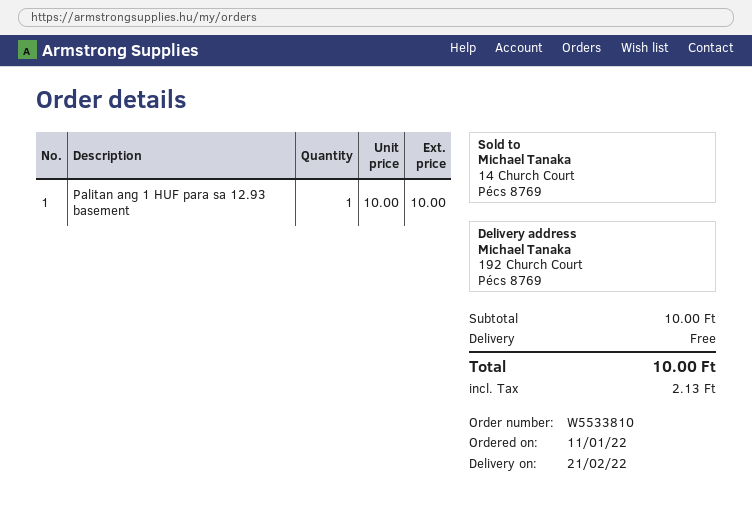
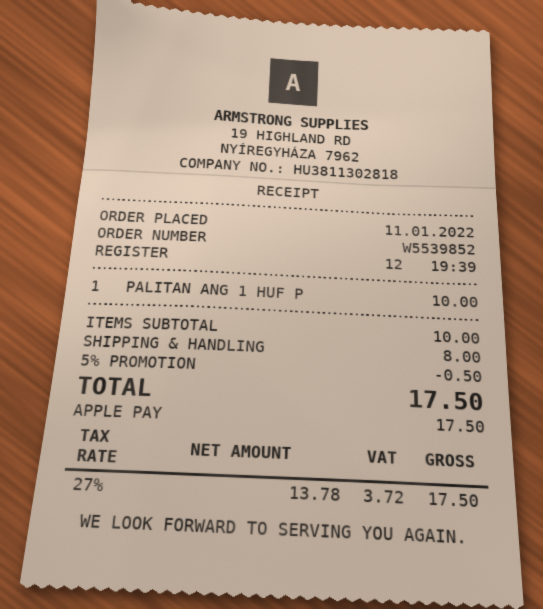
order number: W5533810 -> W5539852
discount: none -> 5% = 0.50
shipping: 0.00 -> 8.00
tax: 2.13 -> 3.72
total: 10.00 -> 17.50

